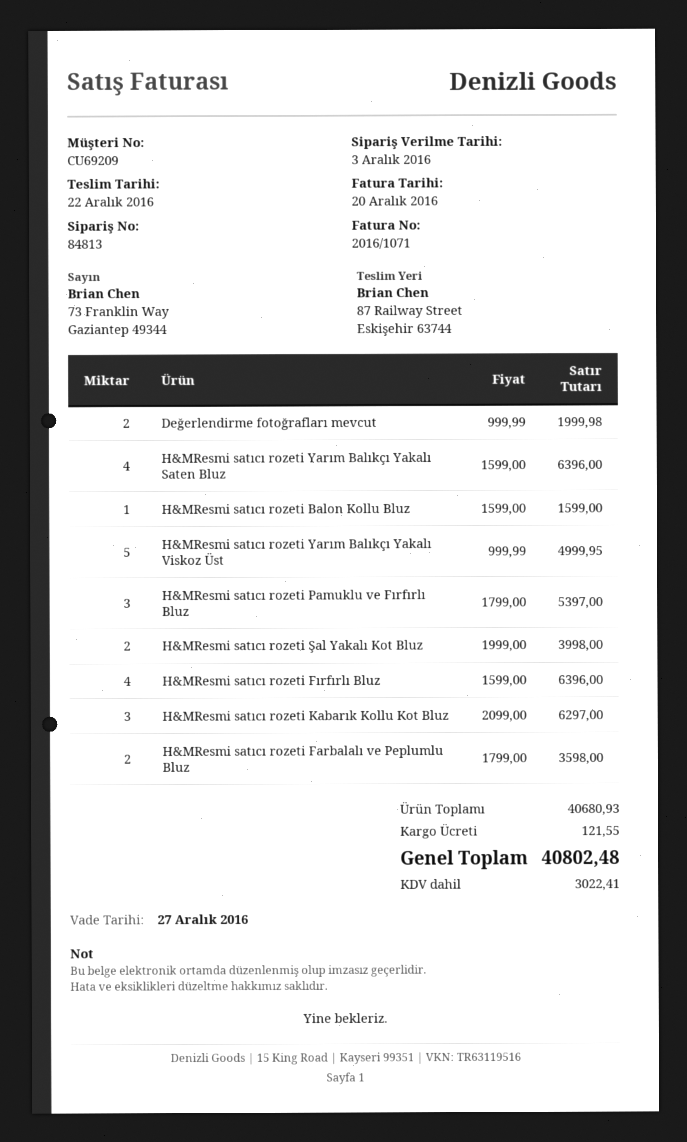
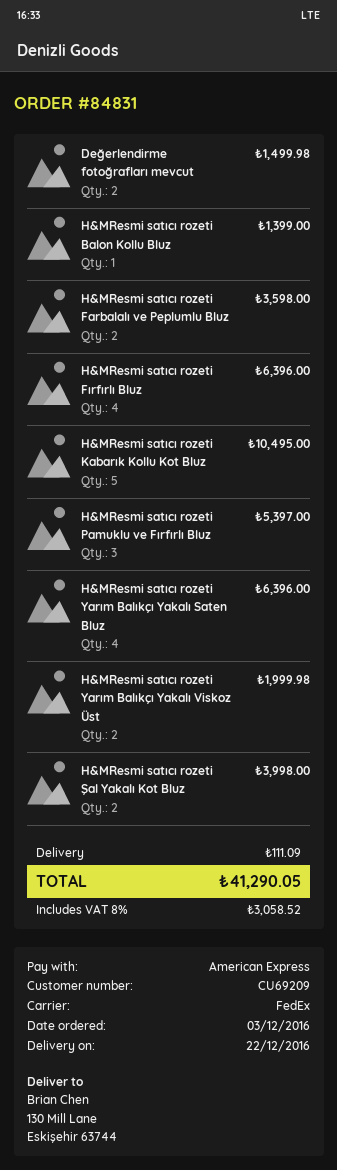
order number: 84813 -> 84831
ship to: 87 Railway Street, Eskişehir 63744 -> 130 Mill Lane, Eskişehir 63744
Değerlendirme fotoğrafları mevcut: 2 for 1999.98 -> 2 for 1499.98
H&MResmi satıcı rozeti Balon Kollu Bluz: 1 for 1599.00 -> 1 for 1399.00
H&MResmi satıcı rozeti Yarım Balıkçı Yakalı Viskoz Üst: 5 for 4999.95 -> 2 for 1999.98
H&MResmi satıcı rozeti Kabarık Kollu Kot Bluz: 3 for 6297.00 -> 5 for 10495.00
shipping: 121.55 -> 111.09
tax: 3022.41 -> 3058.52
total: 40802.48 -> 41290.05

